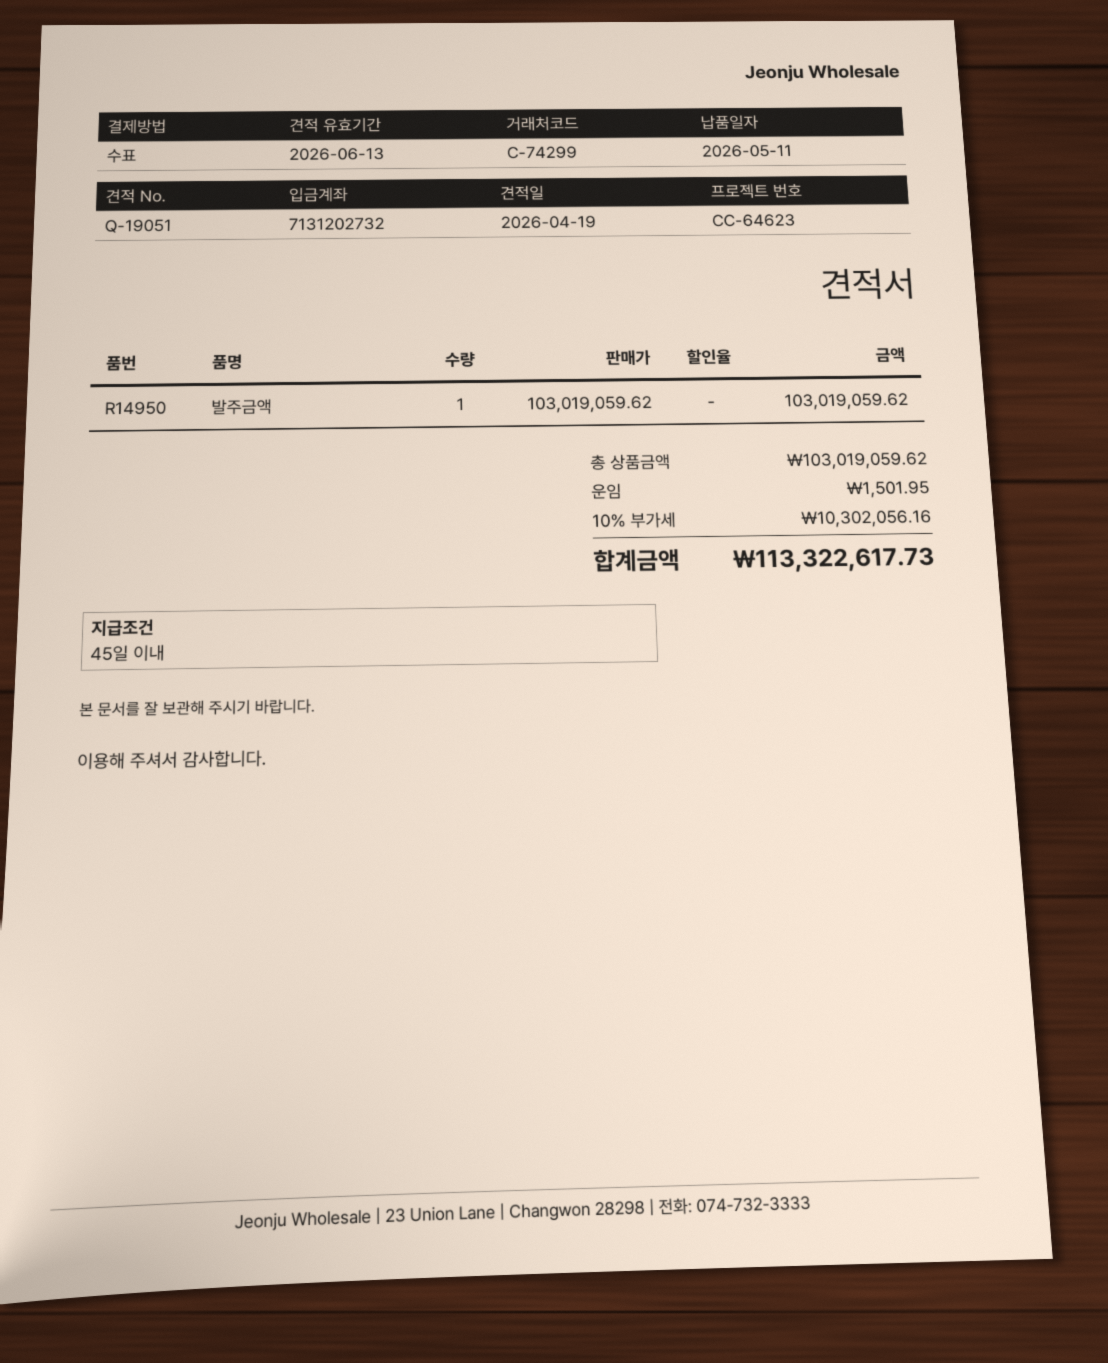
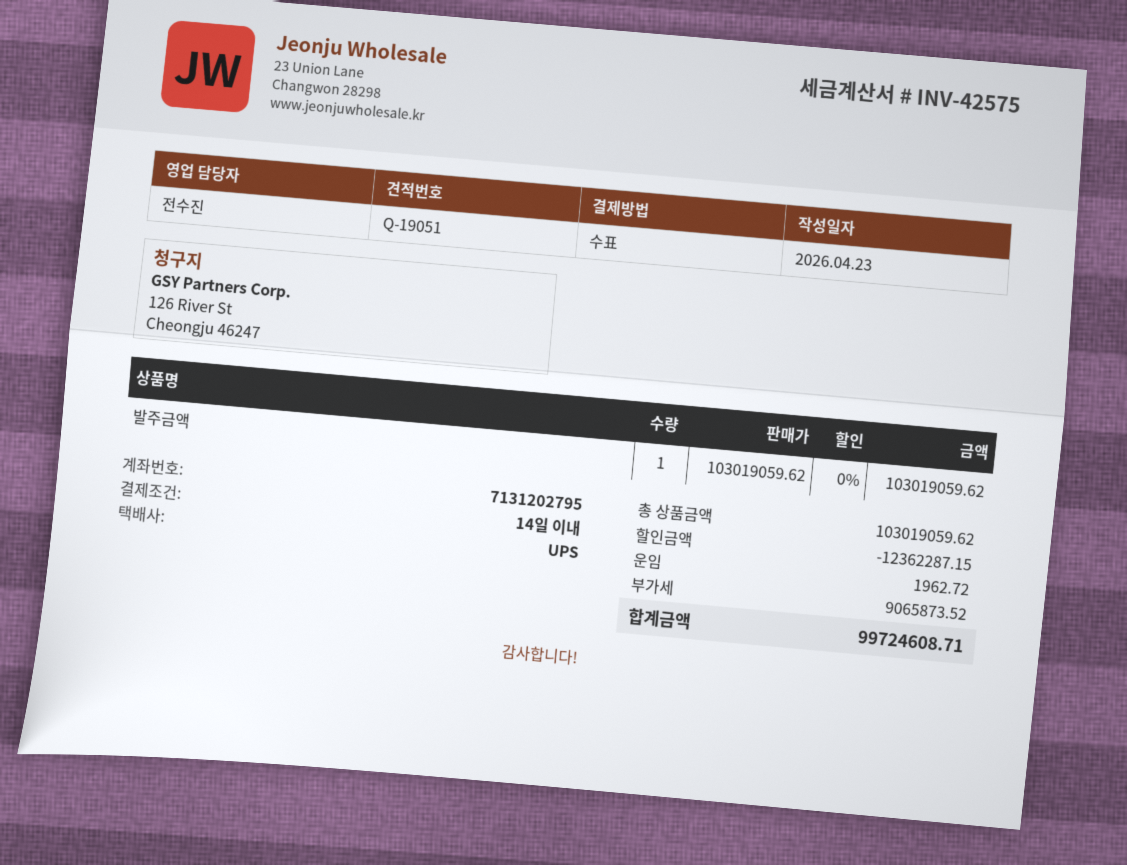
payment terms: 45 days -> 14 days
bank account: 7131202732 -> 7131202795
discount: none -> 12362287.15
shipping: 1501.95 -> 1962.72
tax: 10302056.16 -> 9065873.52
total: 113322617.73 -> 99724608.71

